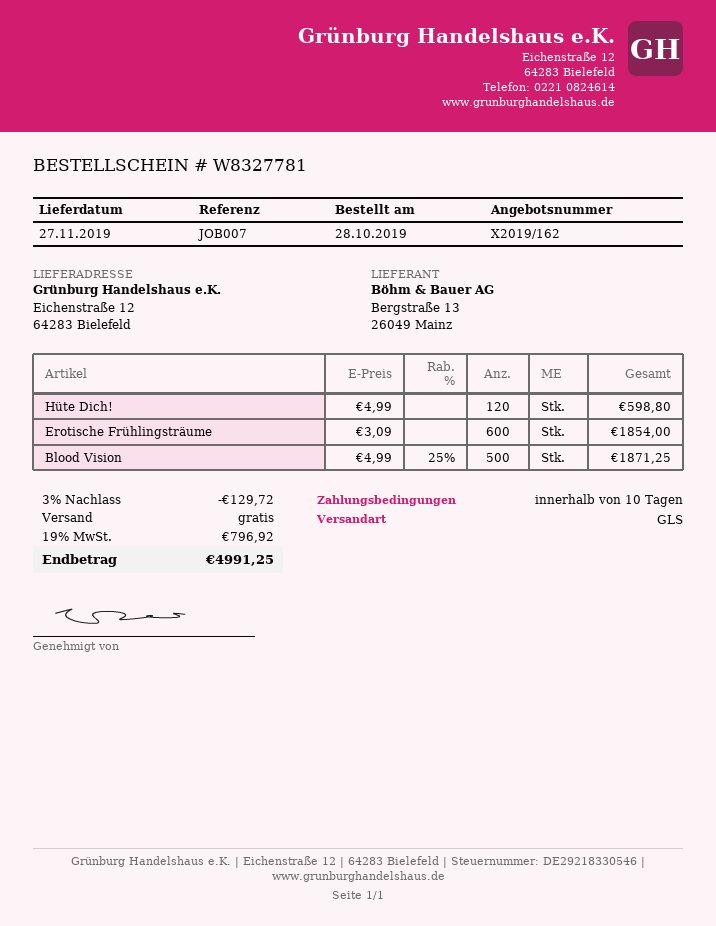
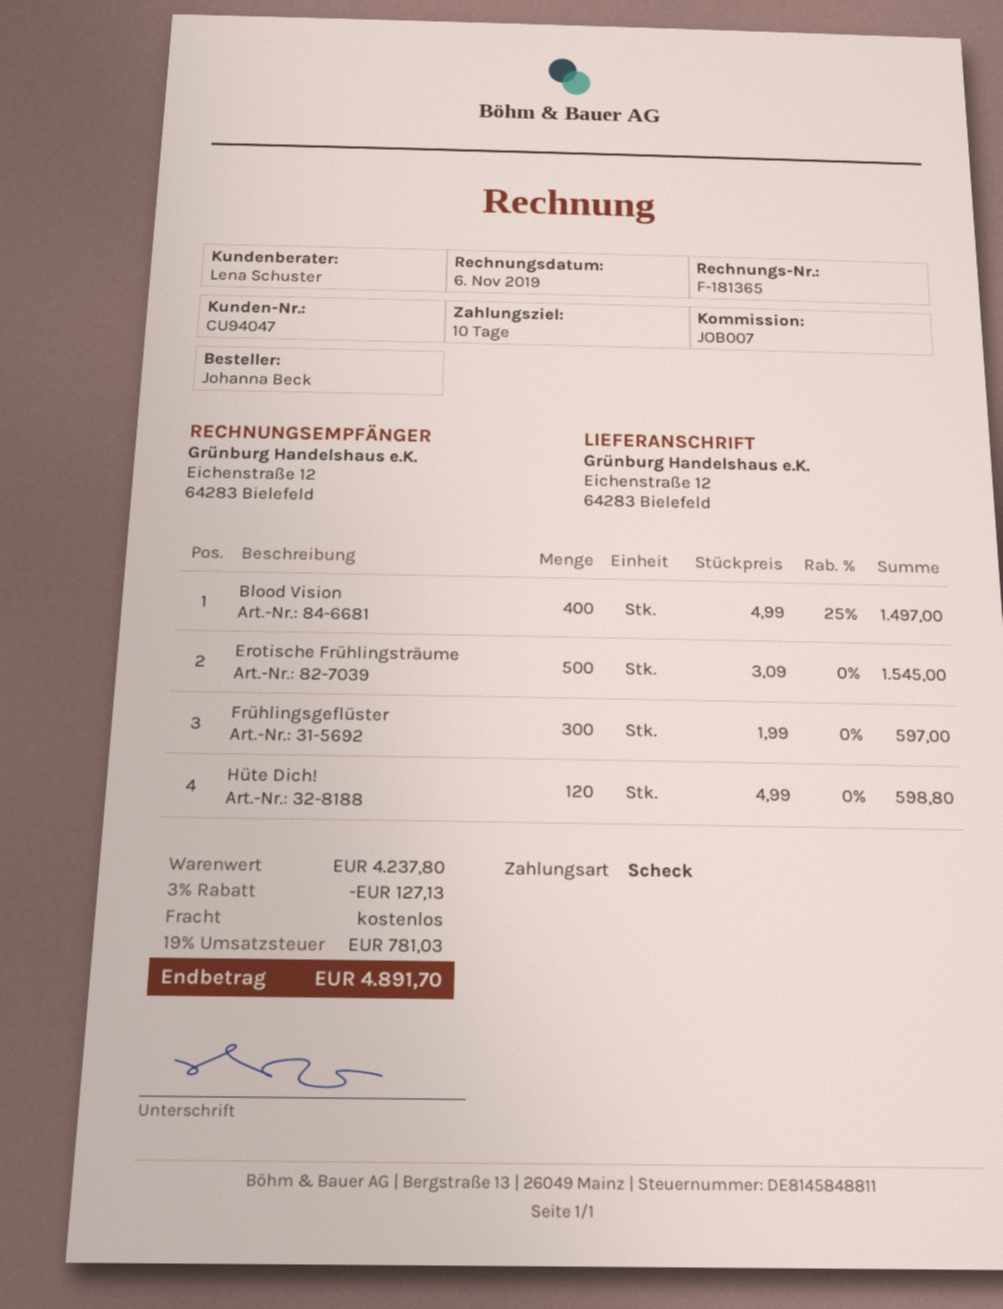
Erotische Frühlingsträume: 600 x 3.09 = 1854.00 -> 500 x 3.09 = 1545.00
Blood Vision: 500 x 4.99 - 25% = 1871.25 -> 400 x 4.99 - 25% = 1497.00
Frühlingsgeflüster: none -> 300 x 1.99 = 597.00
discount: 3% = 129.72 -> 3% = 127.13
tax: 19% = 796.92 -> 19% = 781.03
total: 4991.25 -> 4891.70

